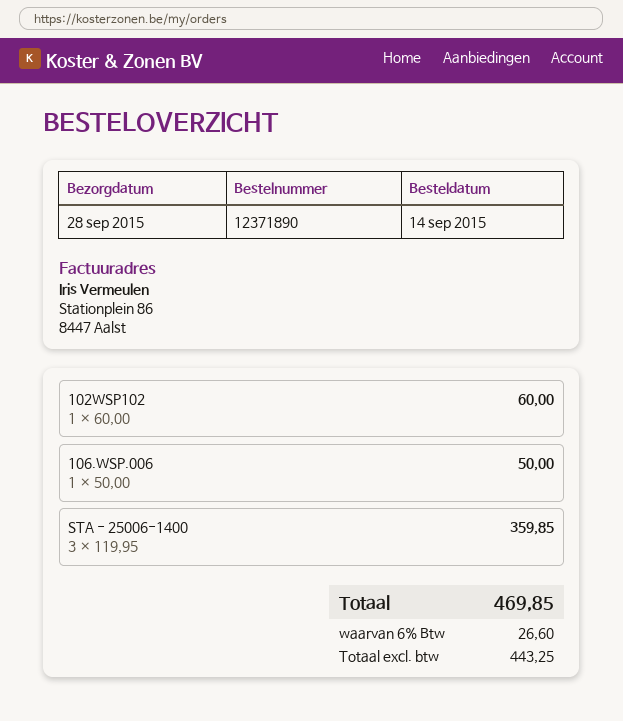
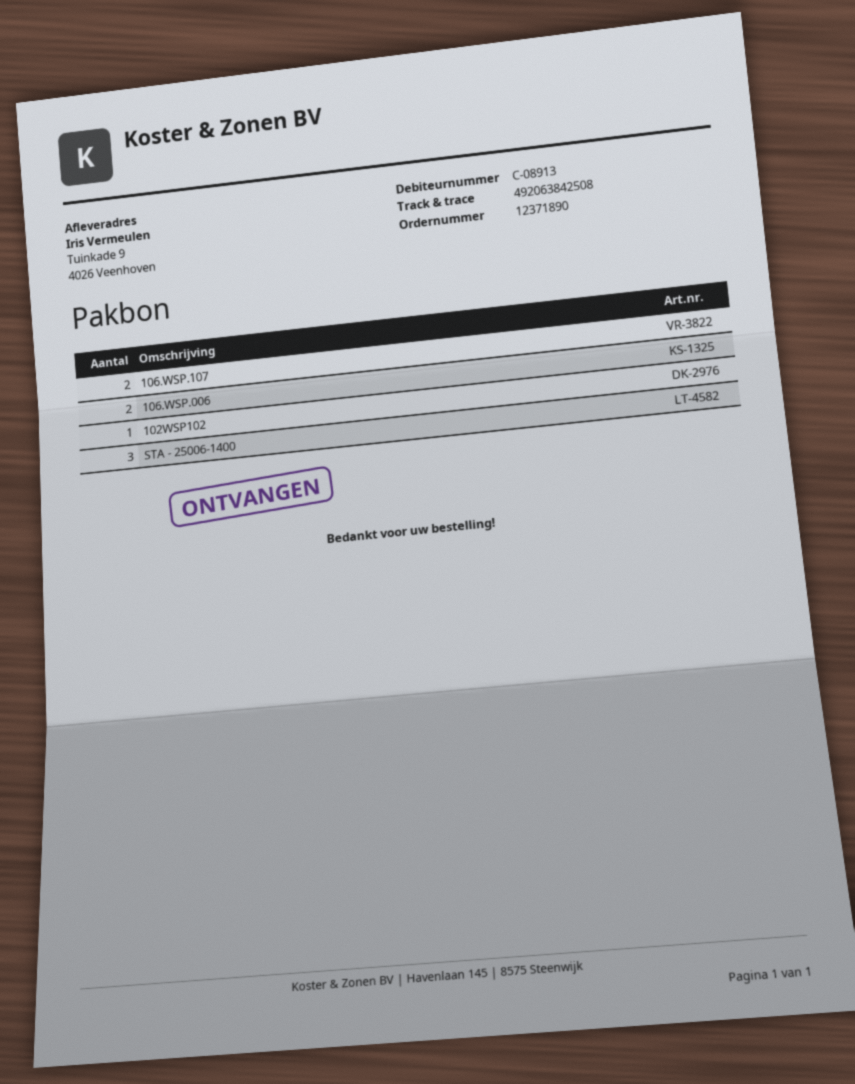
106.WSP.006: 1 -> 2
106.WSP.107: none -> 2

